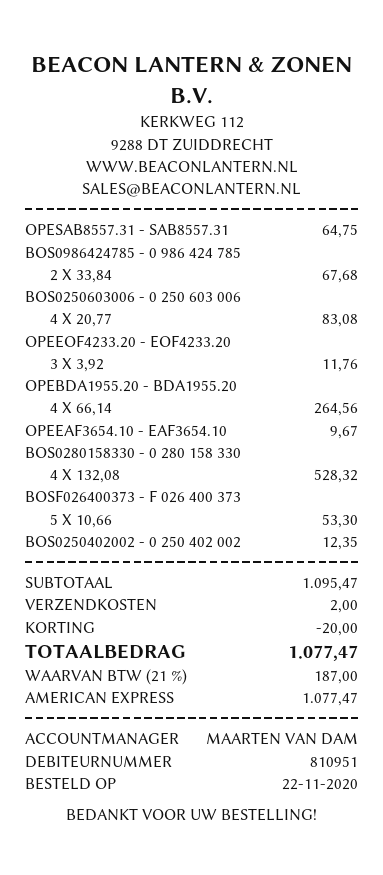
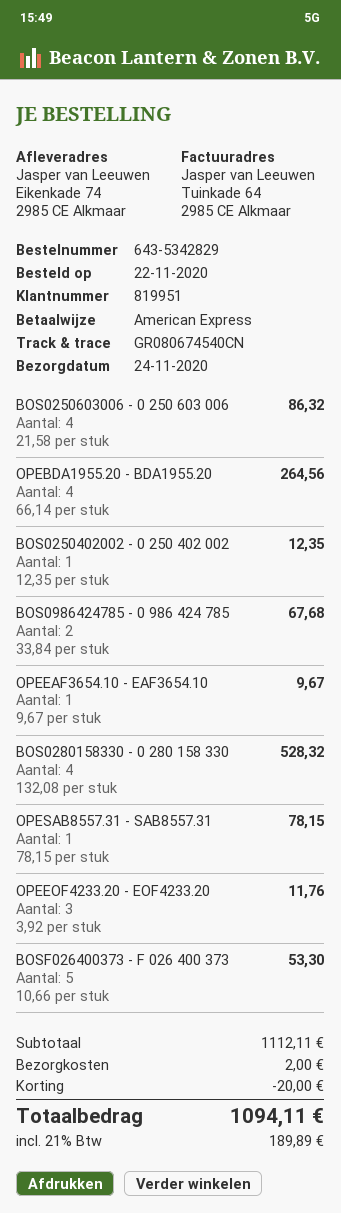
customer number: 810951 -> 819951
OPESAB8557.31 - SAB8557.31: 1 x 64.75 = 64.75 -> 1 x 78.15 = 78.15
BOS0250603006 - 0 250 603 006: 4 x 20.77 = 83.08 -> 4 x 21.58 = 86.32
subtotal: 1095.47 -> 1112.11
tax: 21% = 187.00 -> 21% = 189.89
total: 1077.47 -> 1094.11

